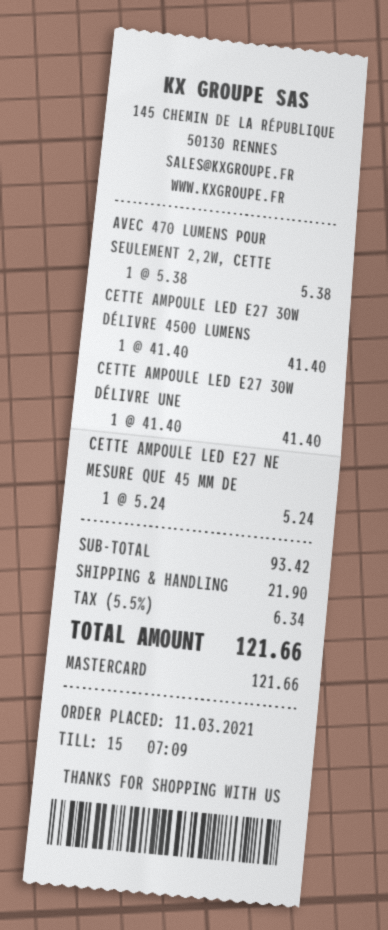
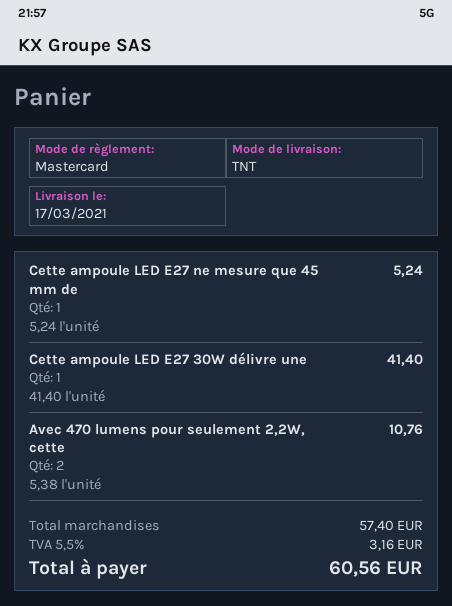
AVEC 470 LUMENS POUR SEULEMENT 2,2W, CETTE: 1 x 5.38 = 5.38 -> 2 x 5.38 = 10.76
CETTE AMPOULE LED E27 30W DÉLIVRE 4500 LUMENS: 1 x 41.40 = 41.40 -> none
subtotal: 93.42 -> 57.40
shipping: 21.90 -> none
tax: 5.5% = 6.34 -> 5.5% = 3.16
total: 121.66 -> 60.56

